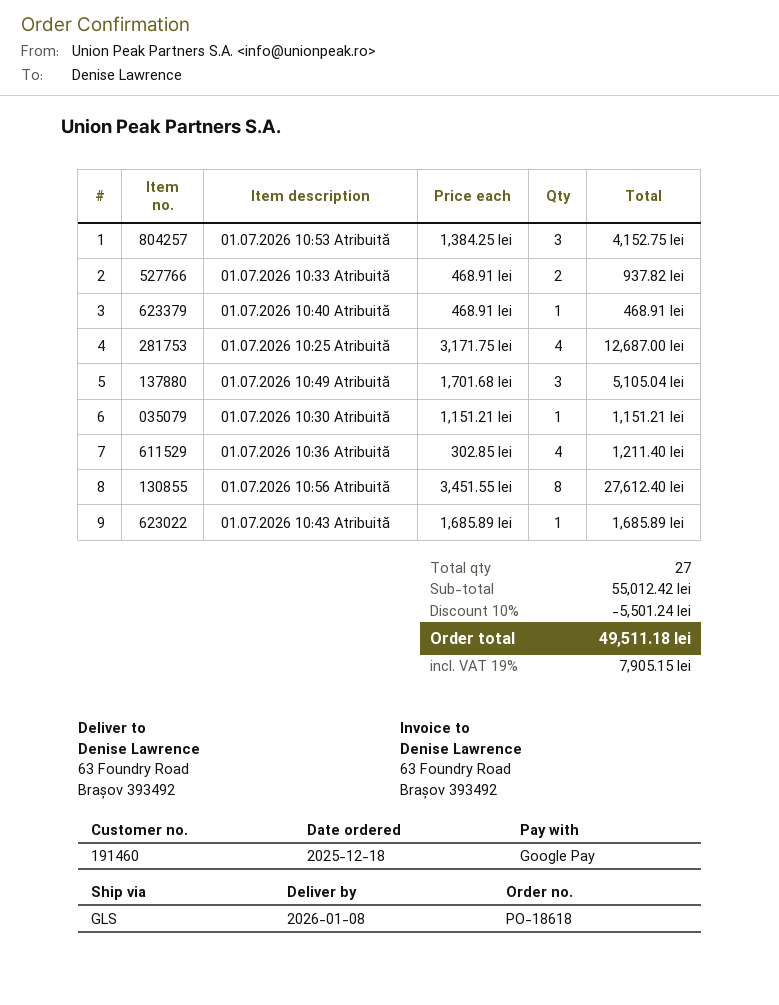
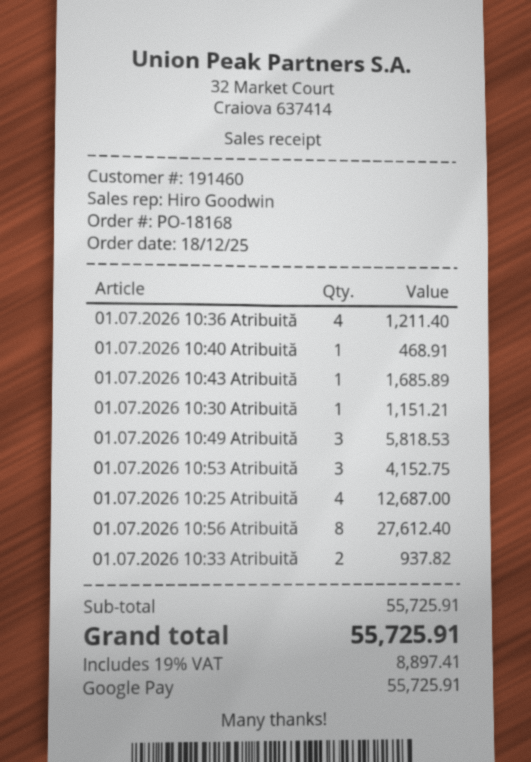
order number: PO-18618 -> PO-18168
01.07.2026 10:49 Atribuită: 3 for 5105.04 -> 3 for 5818.53
subtotal: 55012.42 -> 55725.91
discount: 10% = 5501.24 -> none
tax: 19% = 7905.15 -> 19% = 8897.41
total: 49511.18 -> 55725.91

